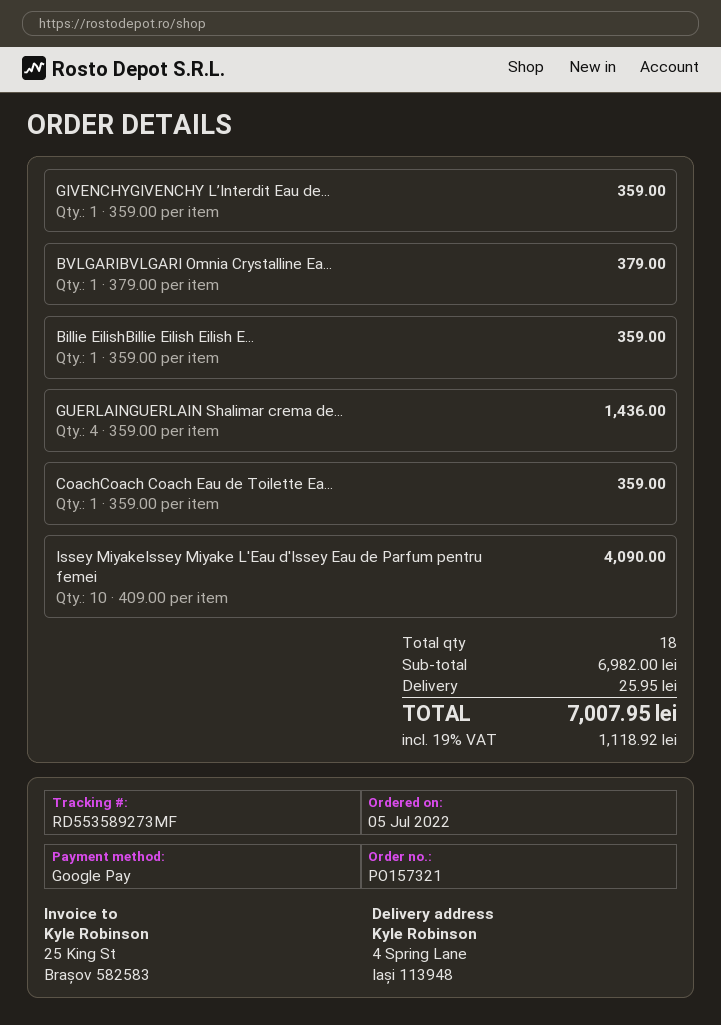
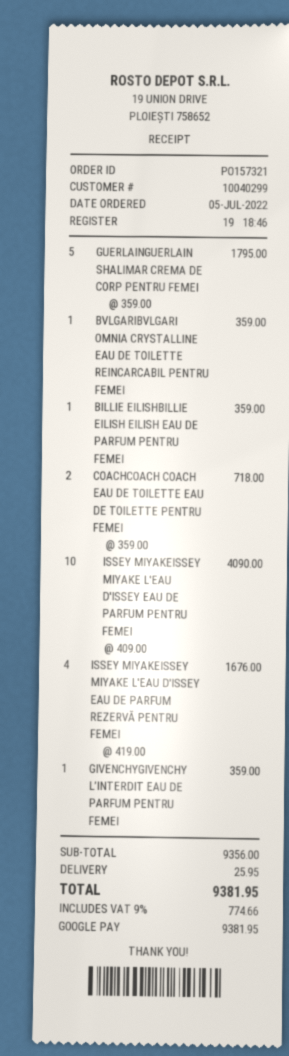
BVLGARIBVLGARI Omnia Crystalline Ea...: 1 x 379.00 = 379.00 -> 1 x 359.00 = 359.00
GUERLAINGUERLAIN Shalimar crema de...: 4 x 359.00 = 1436.00 -> 5 x 359.00 = 1795.00
CoachCoach Coach Eau de Toilette Ea...: 1 x 359.00 = 359.00 -> 2 x 359.00 = 718.00
ISSEY MIYAKEISSEY MIYAKE L'EAU D'ISSEY EAU DE PARFUM REZERVĂ PENTRU FEMEI: none -> 4 x 419.00 = 1676.00
subtotal: 6982.00 -> 9356.00
tax: 19% = 1118.92 -> 9% = 774.66
total: 7007.95 -> 9381.95

